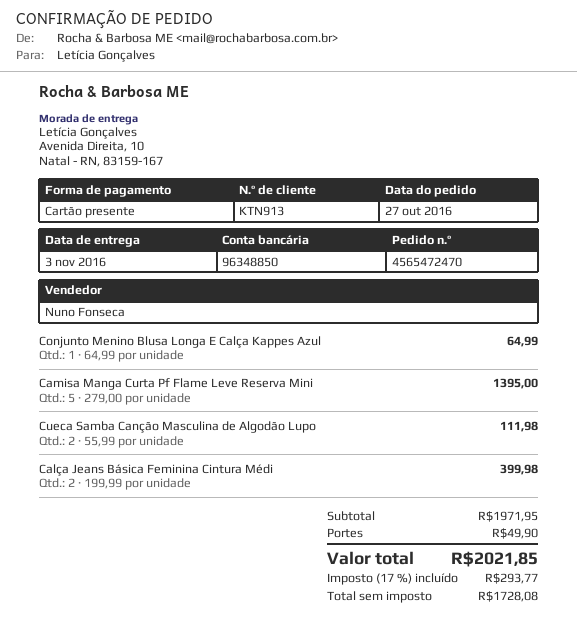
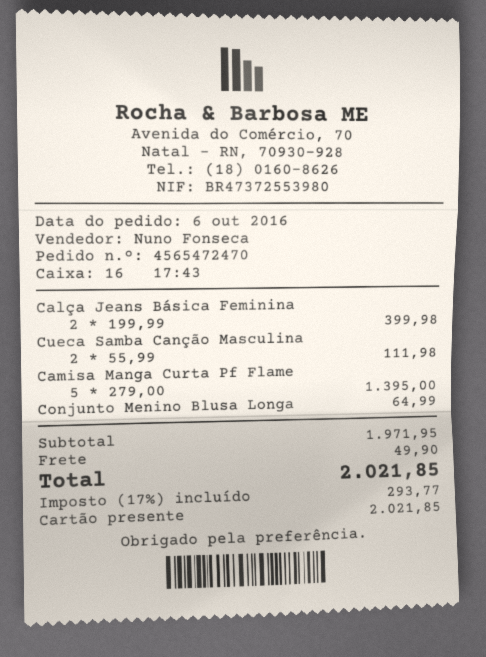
order date: 2016-10-27 -> 2016-10-06

